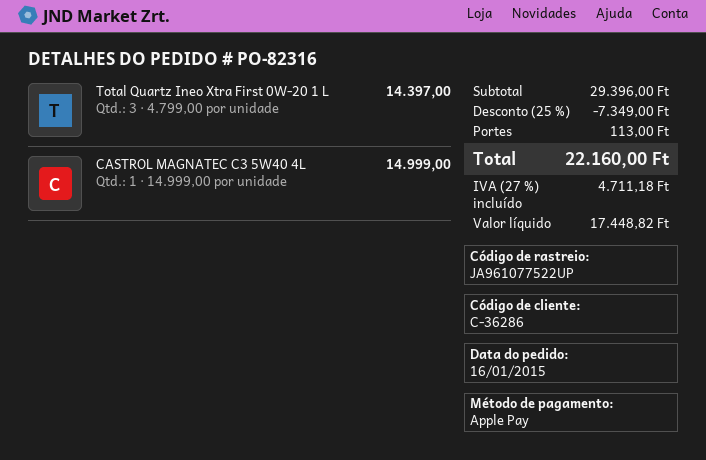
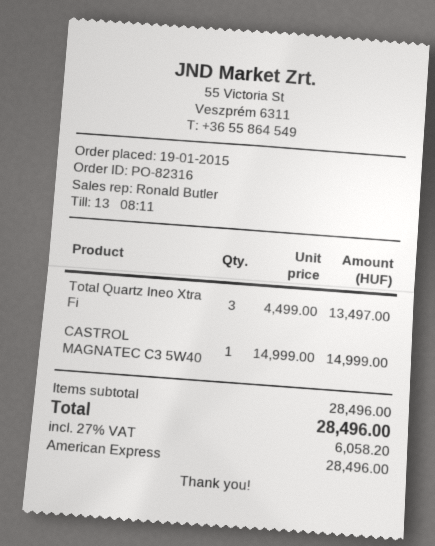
order date: 2015-01-16 -> 2015-01-19
payment method: Apple Pay -> American Express
Total Quartz Ineo Xtra First 0W-20 1 L: 3 x 4799.00 = 14397.00 -> 3 x 4499.00 = 13497.00
subtotal: 29396.00 -> 28496.00
discount: 25% = 7349.00 -> none
shipping: 113.00 -> none
tax: 27% = 4711.18 -> 27% = 6058.20
total: 22160.00 -> 28496.00

